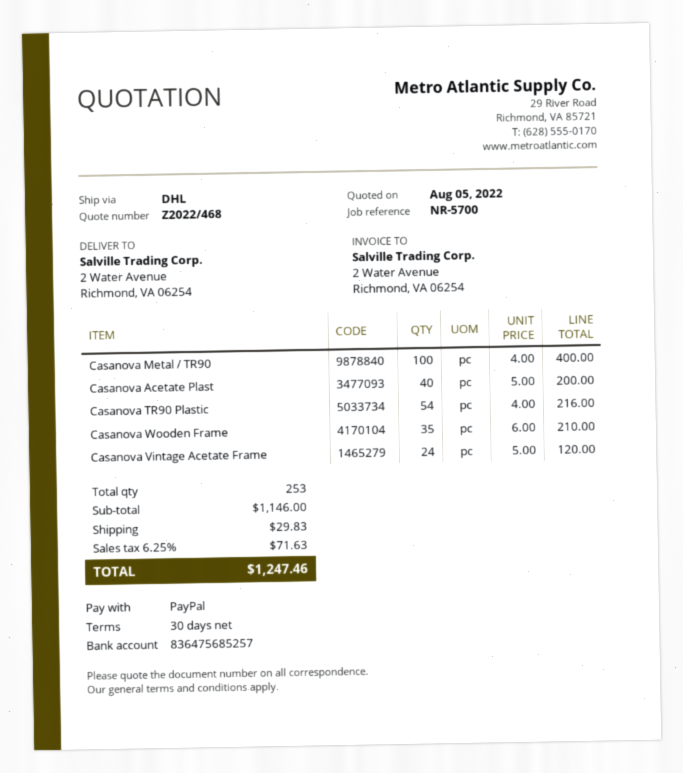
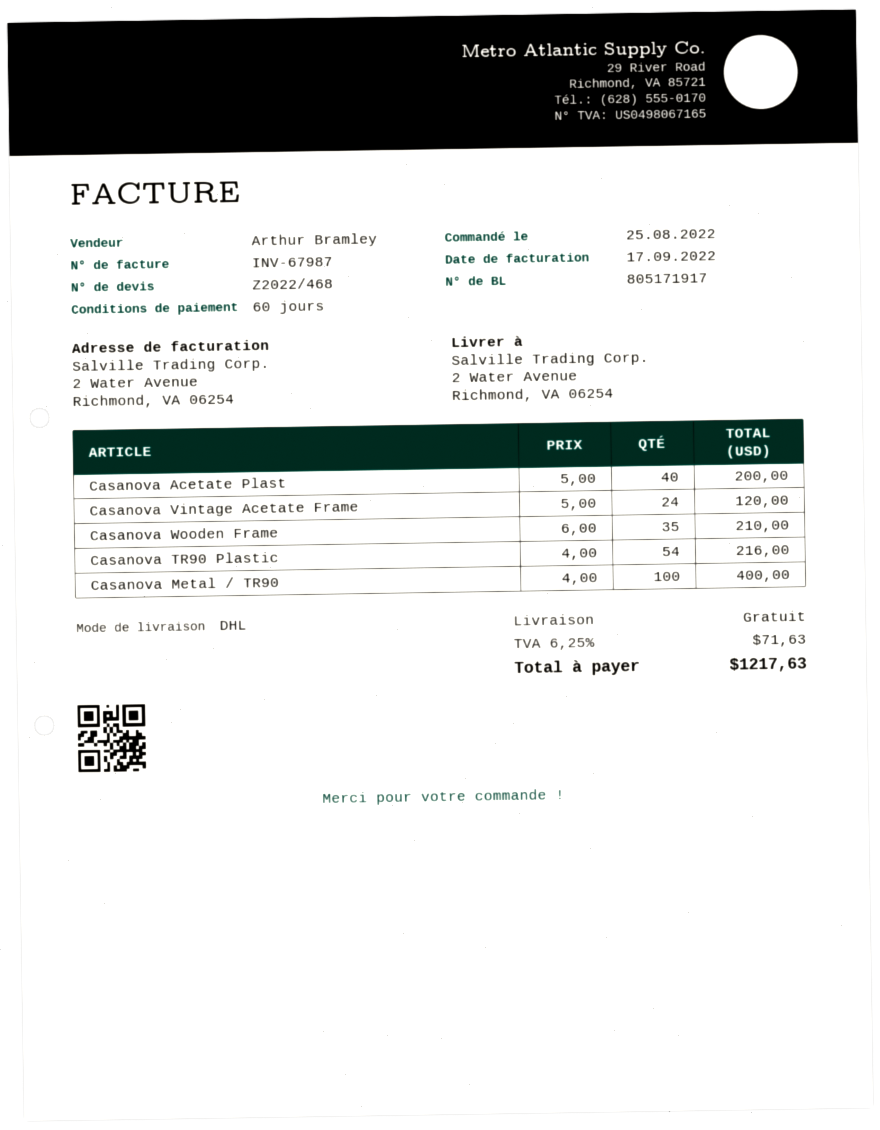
payment terms: 30 days -> 60 days
shipping: 29.83 -> 0.00
total: 1247.46 -> 1217.63

